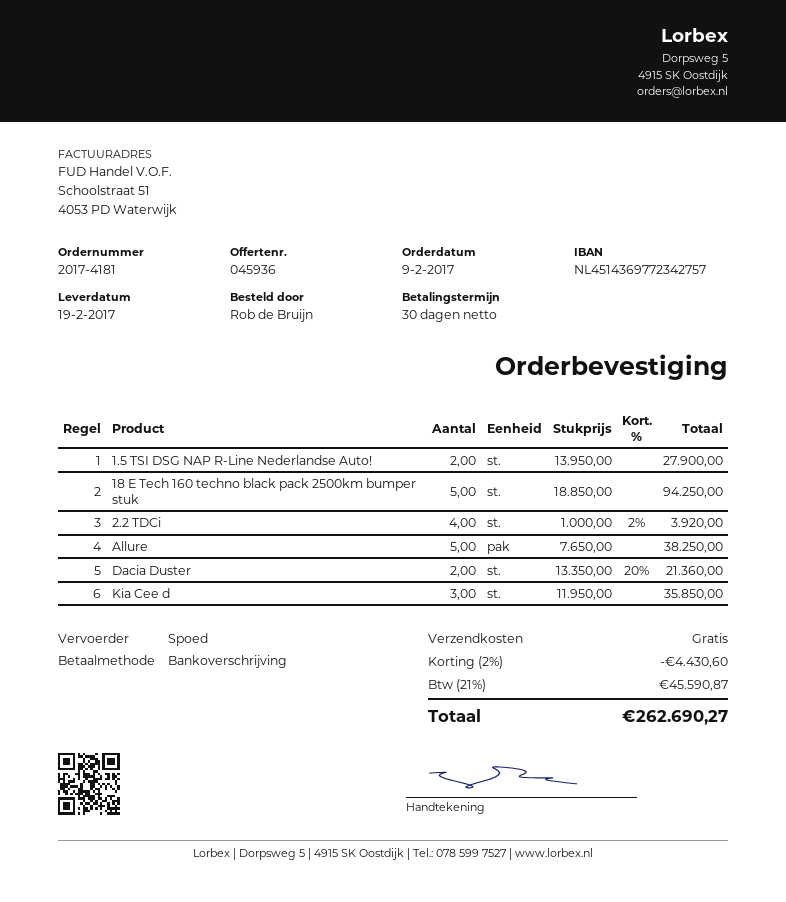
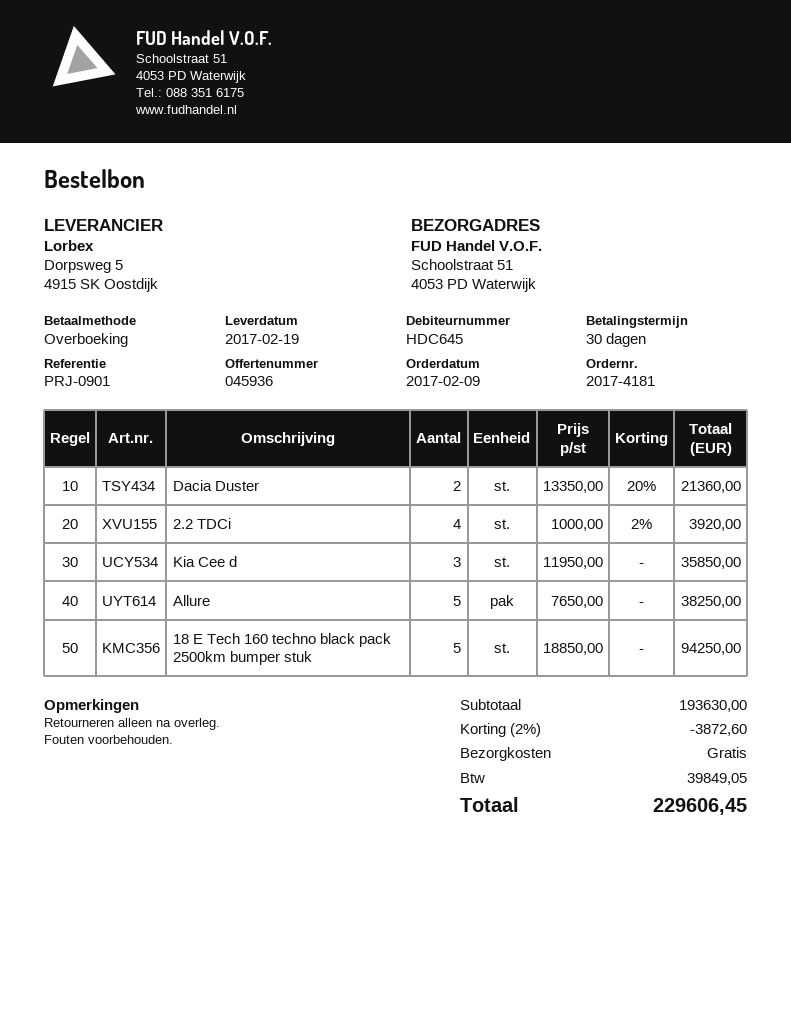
1.5 TSI DSG NAP R-Line Nederlandse Auto!: 2 x 13950.00 = 27900.00 -> none
discount: 2% = 4430.60 -> 2% = 3872.60
tax: 45590.87 -> 39849.05
total: 262690.27 -> 229606.45

